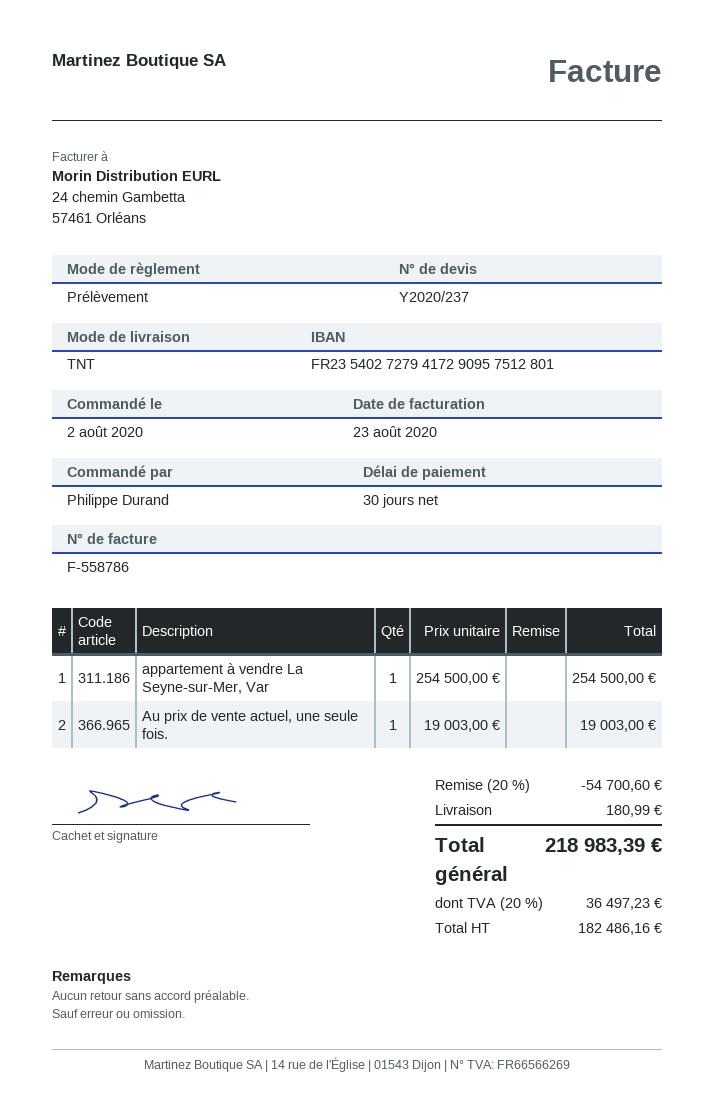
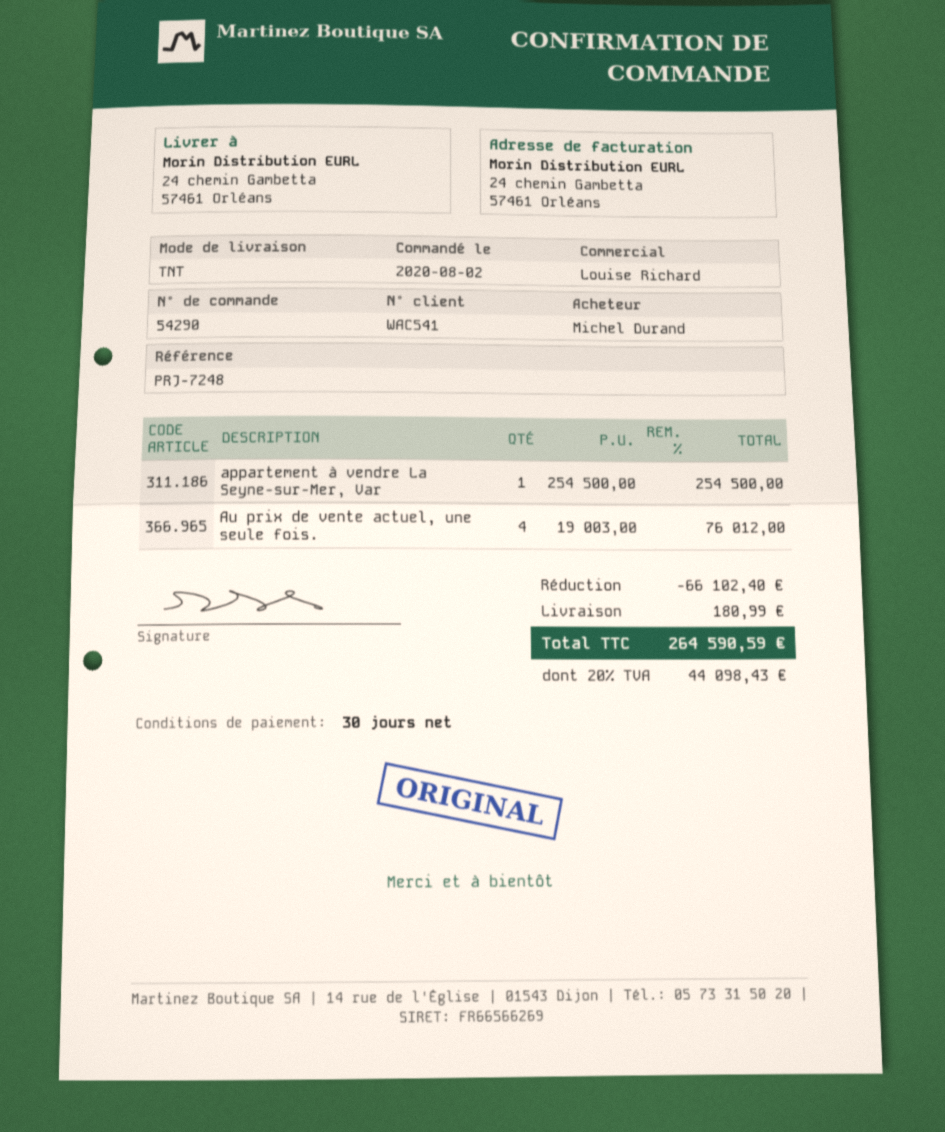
ordered by: Philippe Durand -> Michel Durand
Au prix de vente actuel, une seule fois.: 1 x 19003.00 = 19003.00 -> 4 x 19003.00 = 76012.00
discount: 54700.60 -> 66102.40
tax: 20% = 36497.23 -> 20% = 44098.43
total: 218983.39 -> 264590.59

